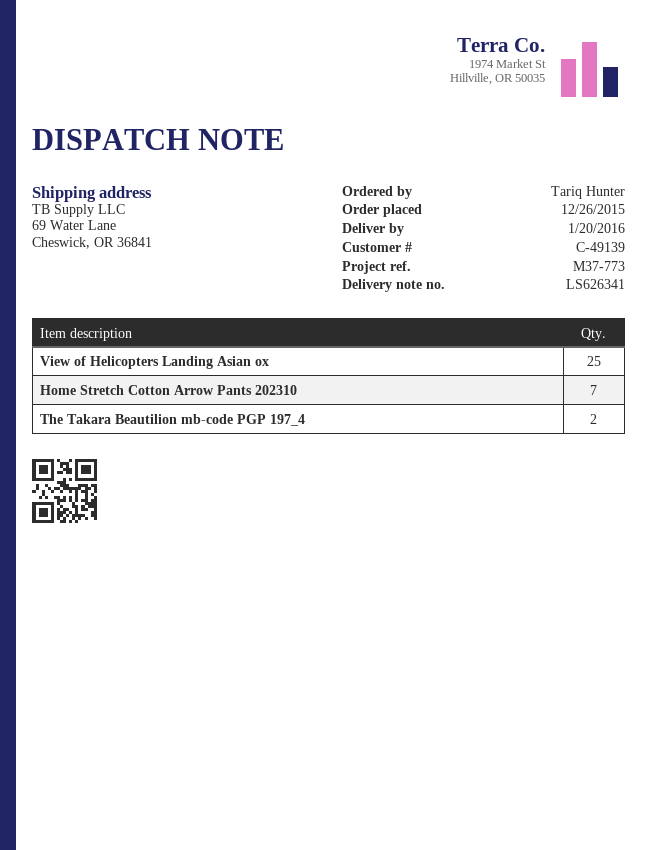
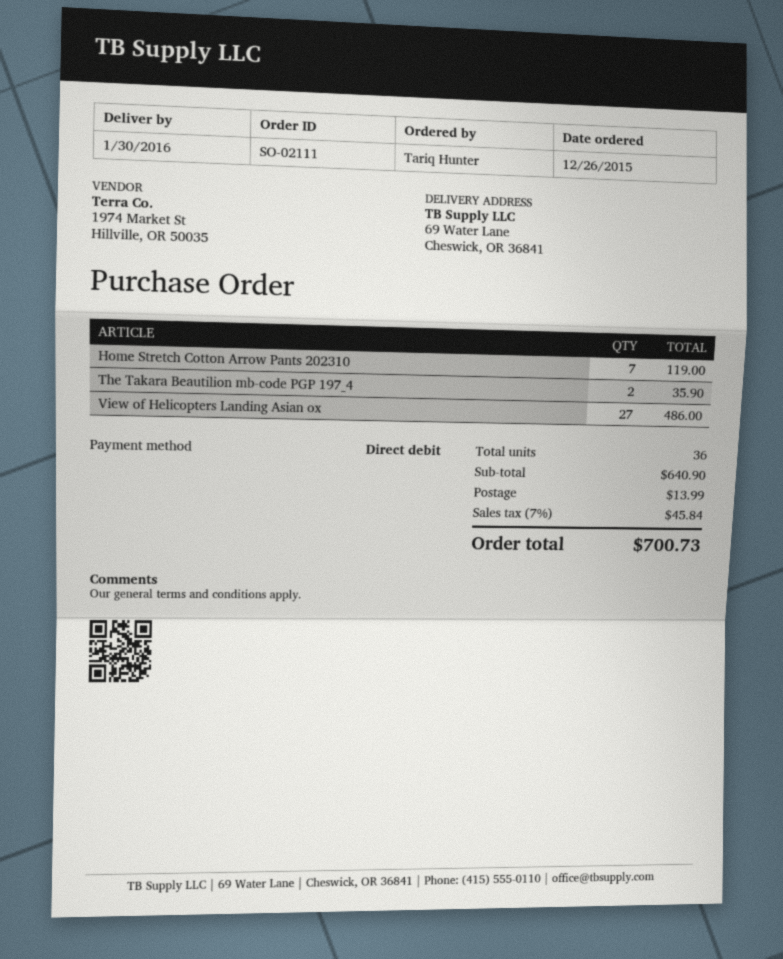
delivery date: 2016-01-20 -> 2016-01-30
View of Helicopters Landing Asian ox: 25 -> 27

